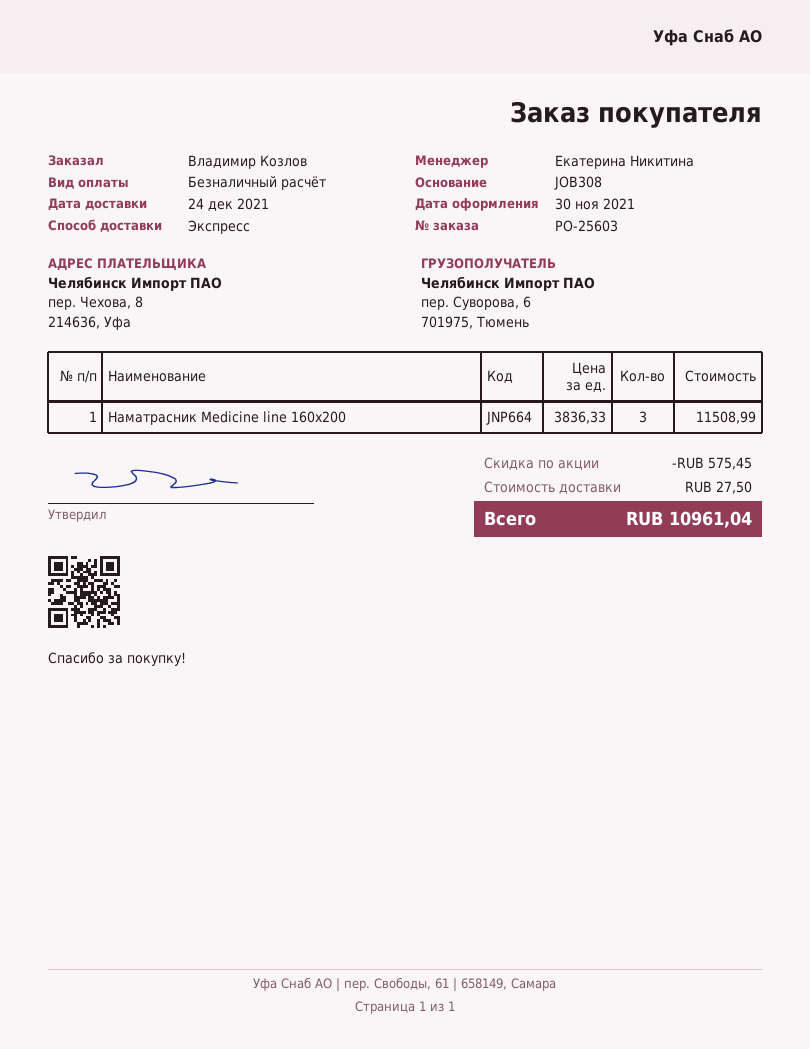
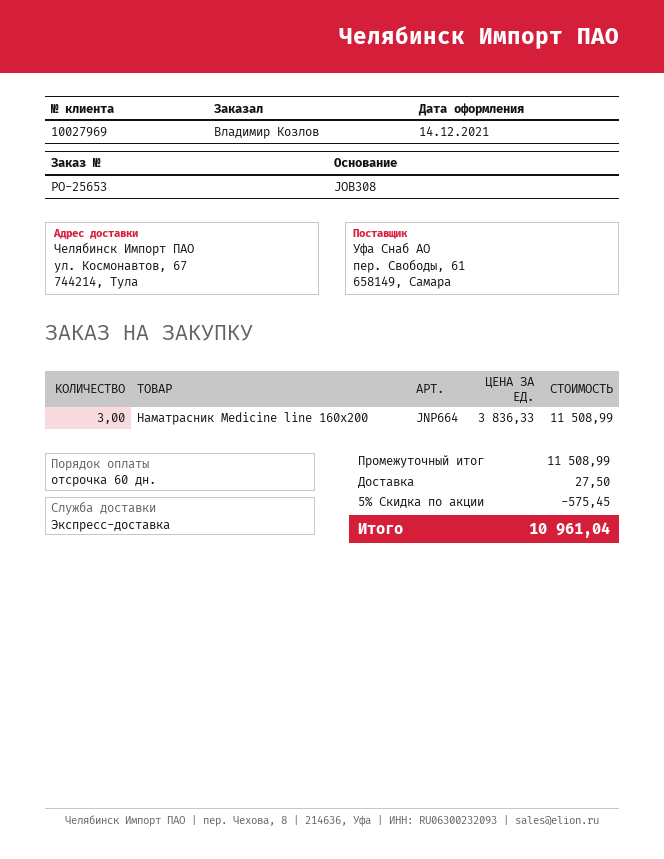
order number: PO-25603 -> PO-25653
order date: 2021-11-30 -> 2021-12-14
ship to: пер. Суворова, 6, 701975, Тюмень -> ул. Космонавтов, 67, 744214, Тула

